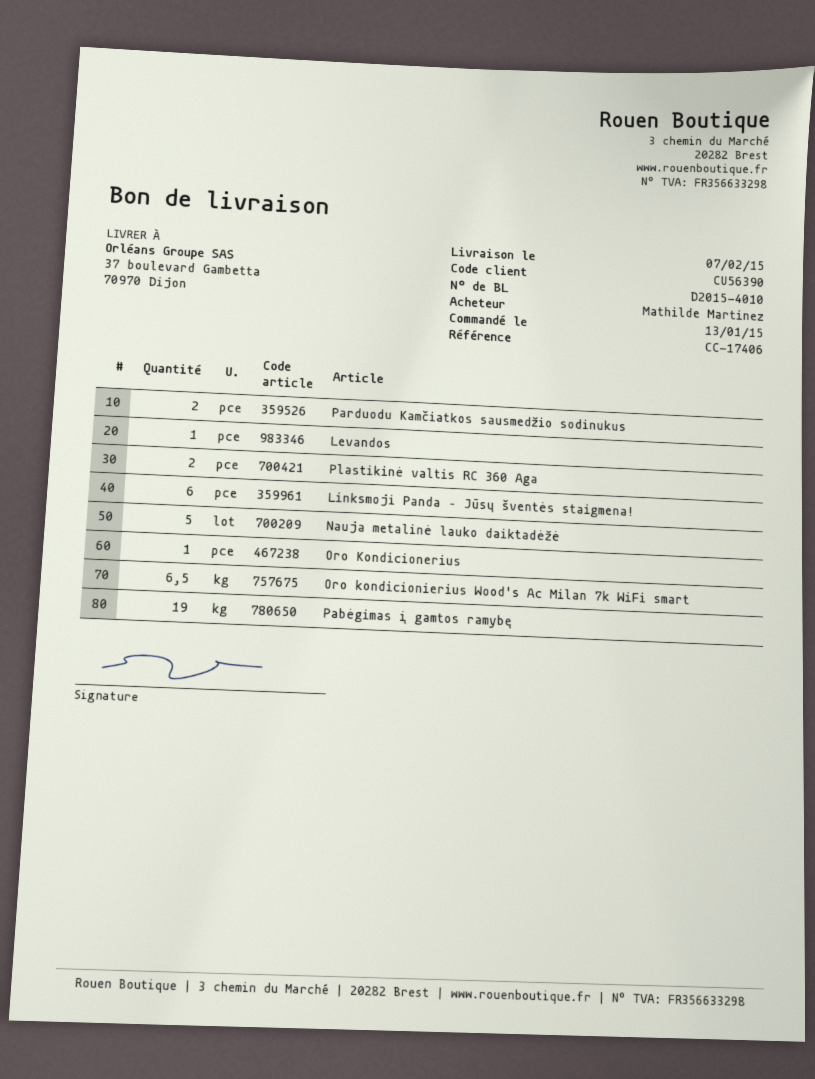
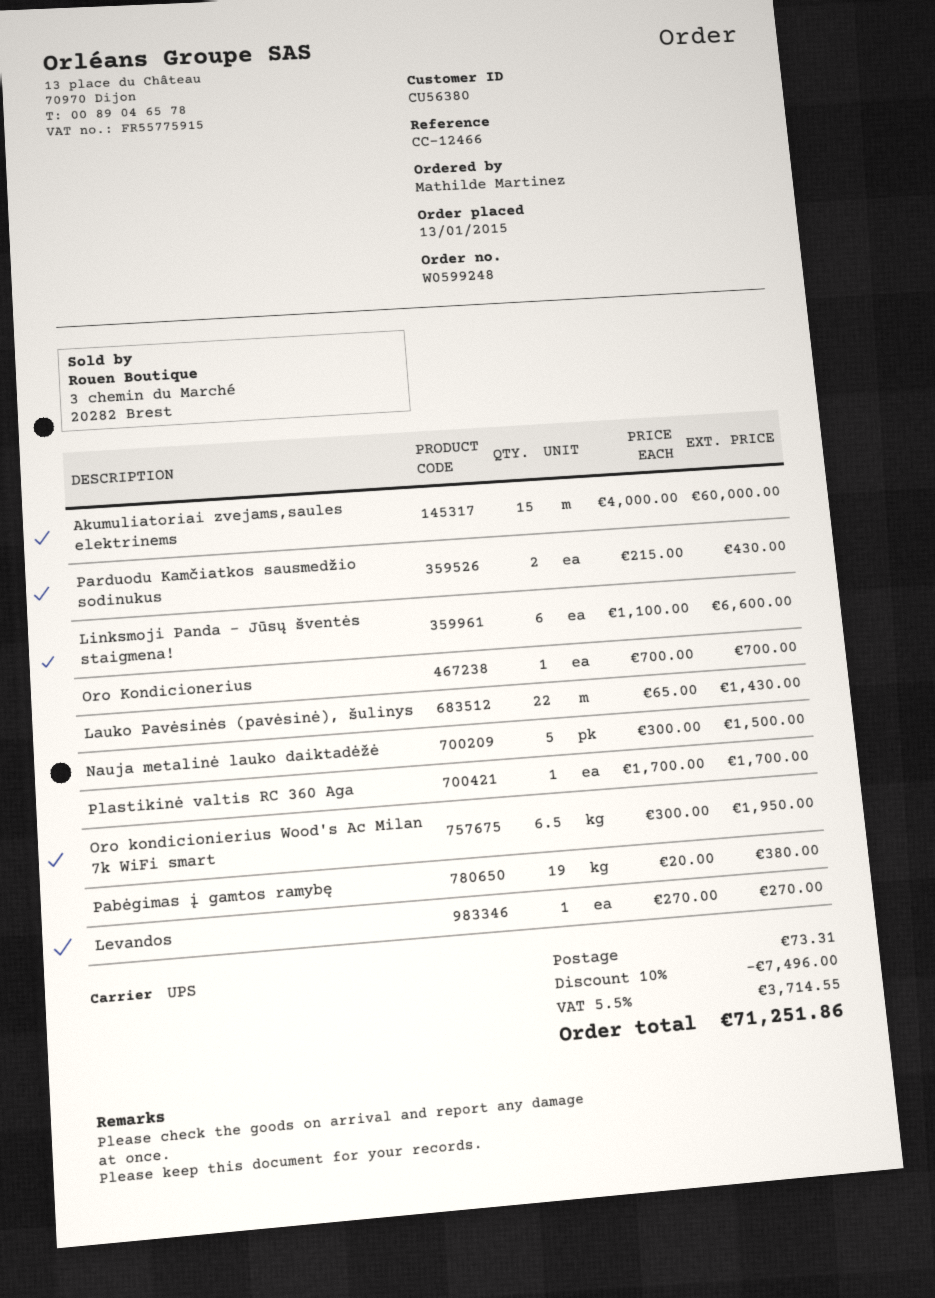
customer number: CU56390 -> CU56380
reference: CC-17406 -> CC-12466
Plastikinė valtis RC 360 Aga: 2 -> 1
Akumuliatoriai zvejams,saules elektrinems: none -> 15
Lauko Pavėsinės (pavėsinė), šulinys: none -> 22

